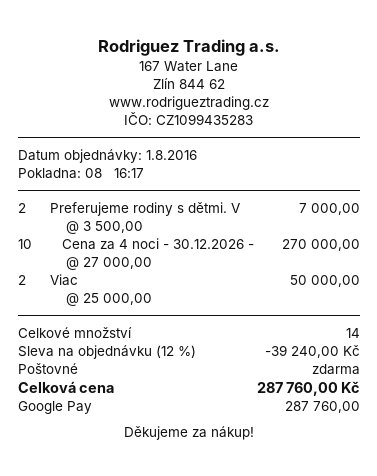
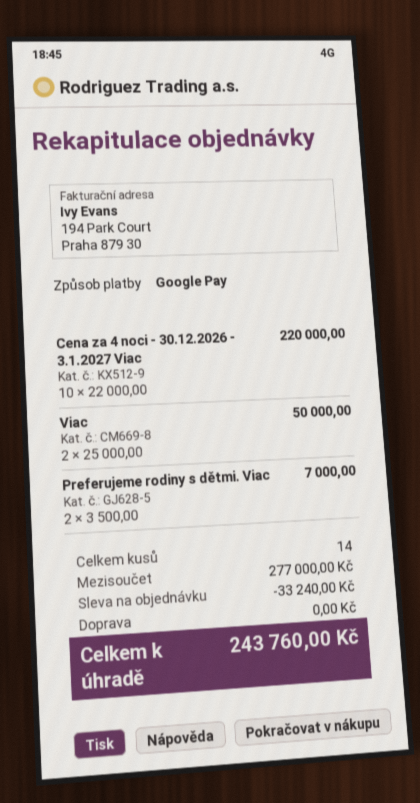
Cena za 4 noci - 30.12.2026 -: 10 x 27000.00 = 270000.00 -> 10 x 22000.00 = 220000.00
discount: 39240.00 -> 33240.00
total: 287760.00 -> 243760.00

